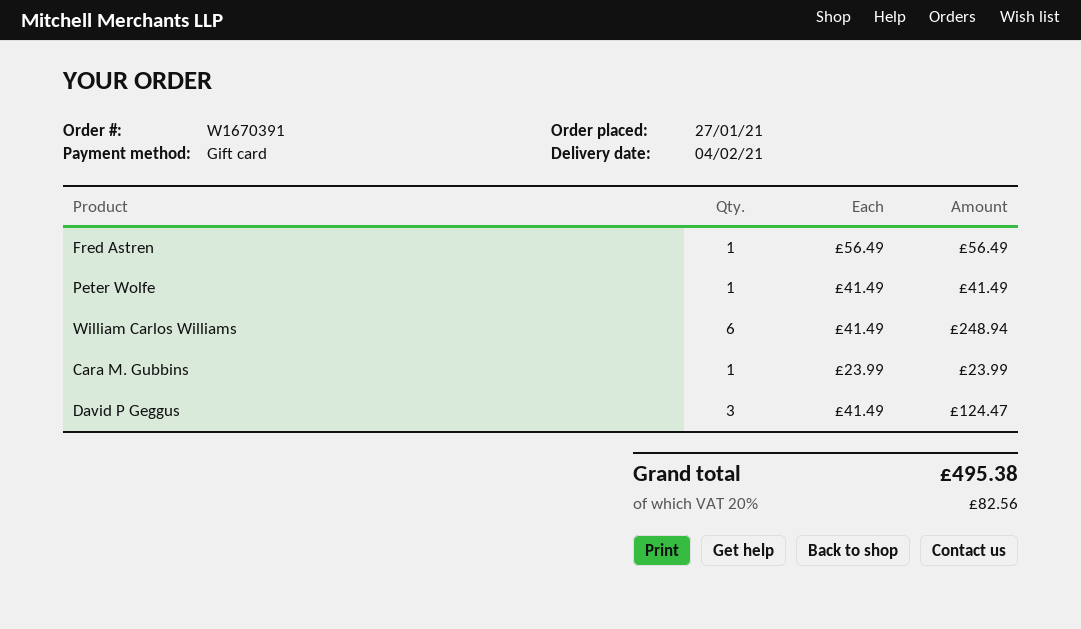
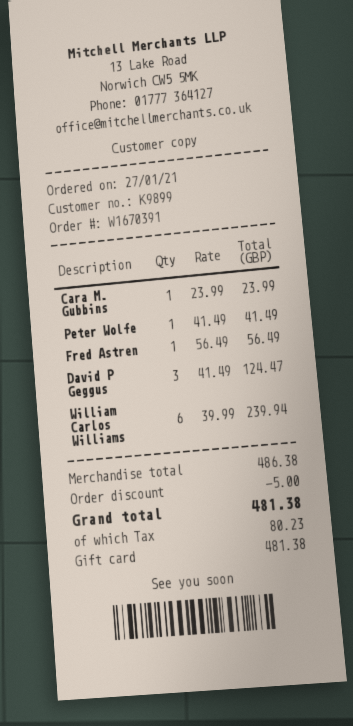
William Carlos Williams: 6 x 41.49 = 248.94 -> 6 x 39.99 = 239.94
discount: none -> 5.00
tax: 82.56 -> 80.23
total: 495.38 -> 481.38

